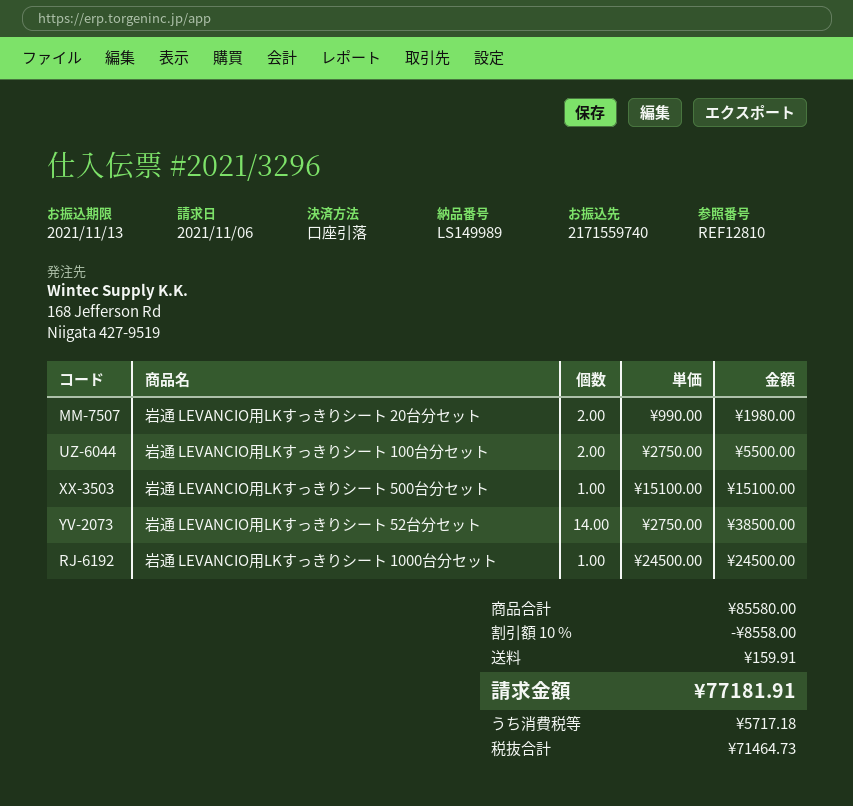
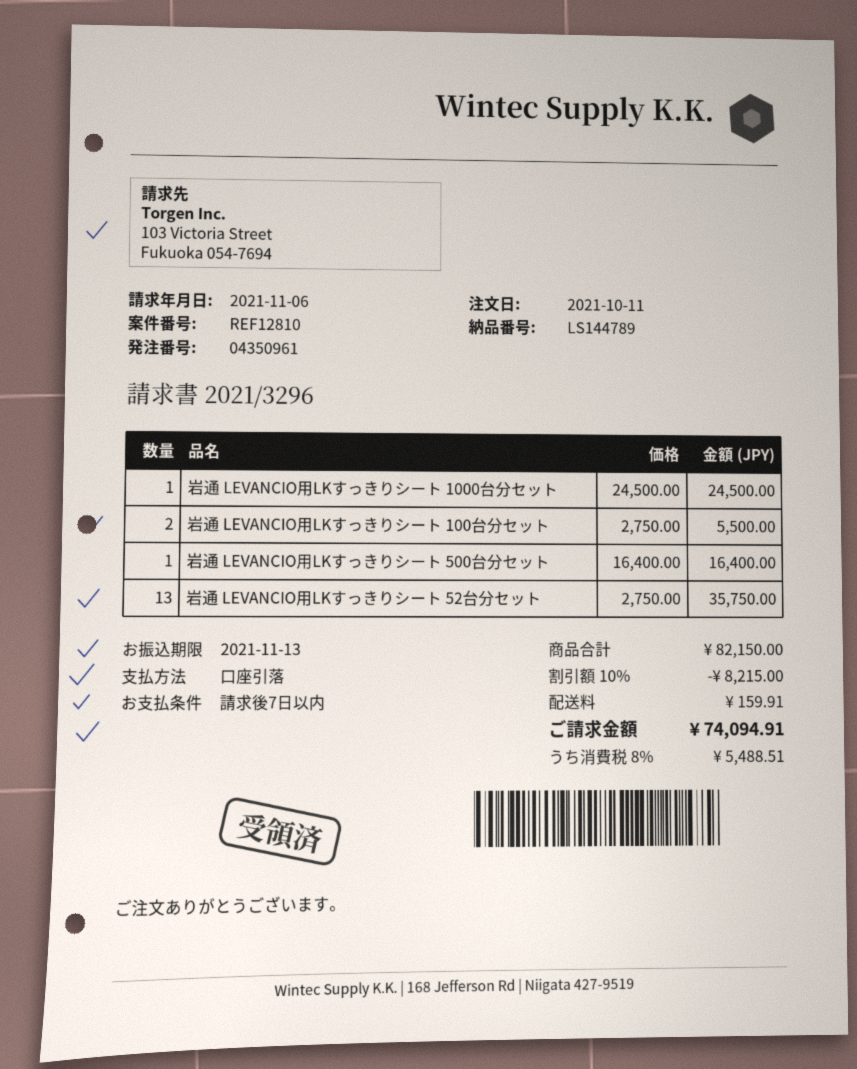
delivery note number: LS149989 -> LS144789
岩通 LEVANCIO用LKすっきりシート 20台分セット: 2 x 990.00 = 1980.00 -> none
岩通 LEVANCIO用LKすっきりシート 500台分セット: 1 x 15100.00 = 15100.00 -> 1 x 16400.00 = 16400.00
岩通 LEVANCIO用LKすっきりシート 52台分セット: 14 x 2750.00 = 38500.00 -> 13 x 2750.00 = 35750.00
subtotal: 85580.00 -> 82150.00
discount: 10% = 8558.00 -> 10% = 8215.00
tax: 5717.18 -> 5488.51
total: 77181.91 -> 74094.91

